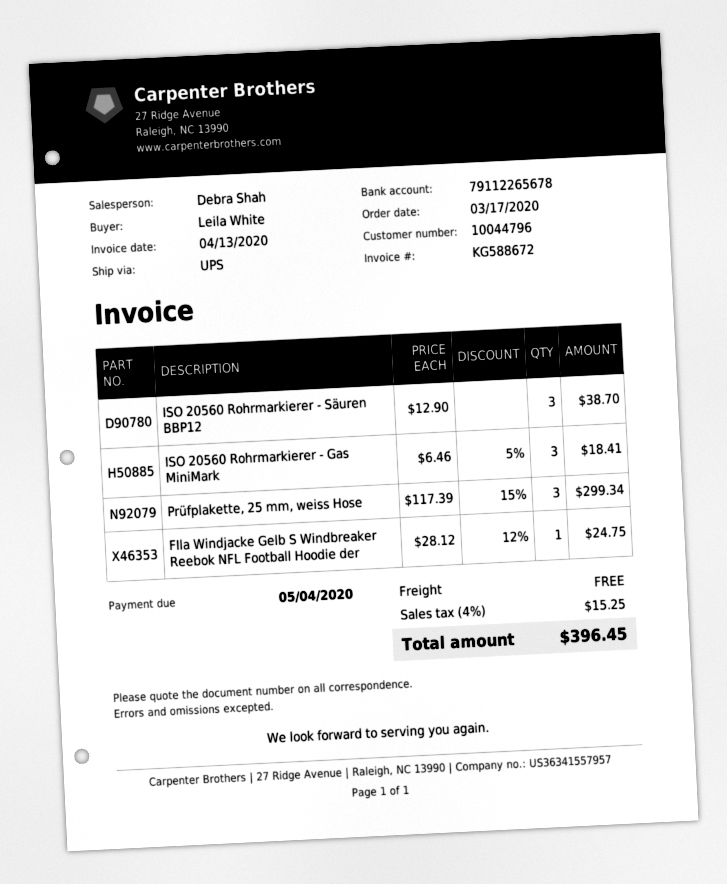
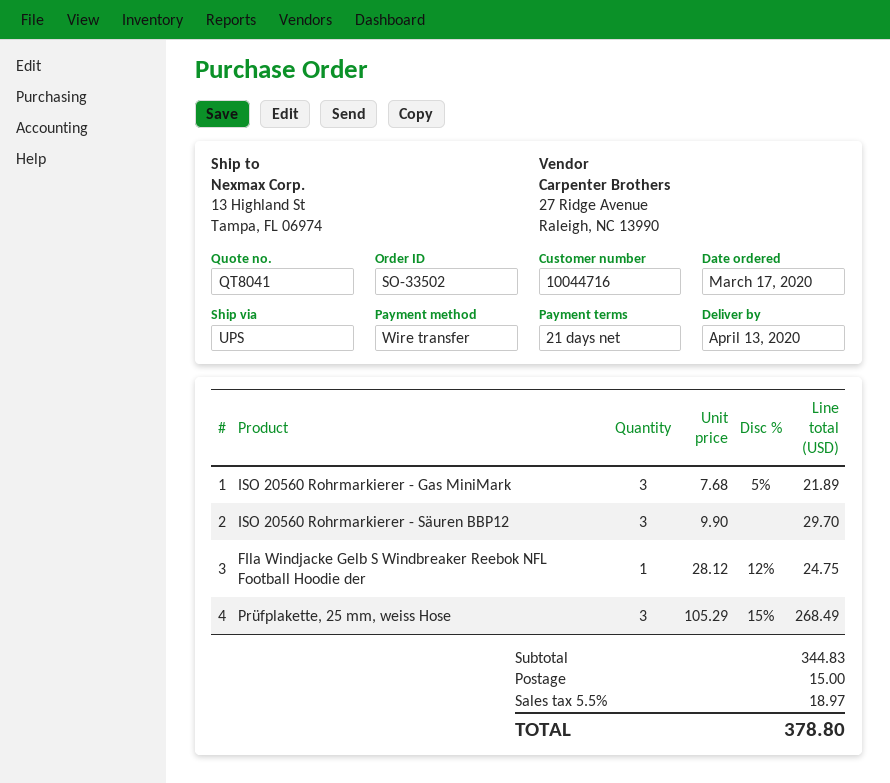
customer number: 10044796 -> 10044716
ISO 20560 Rohrmarkierer - Säuren BBP12: 3 x 12.90 = 38.70 -> 3 x 9.90 = 29.70
ISO 20560 Rohrmarkierer - Gas MiniMark: 3 x 6.46 - 5% = 18.41 -> 3 x 7.68 - 5% = 21.89
Prüfplakette, 25 mm, weiss Hose: 3 x 117.39 - 15% = 299.34 -> 3 x 105.29 - 15% = 268.49
shipping: 0.00 -> 15.00
tax: 4% = 15.25 -> 5.5% = 18.97
total: 396.45 -> 378.80

